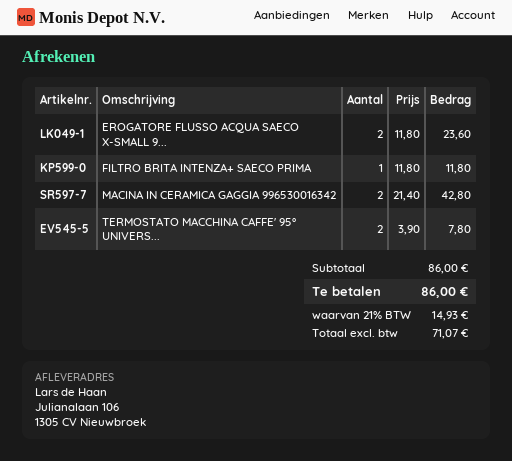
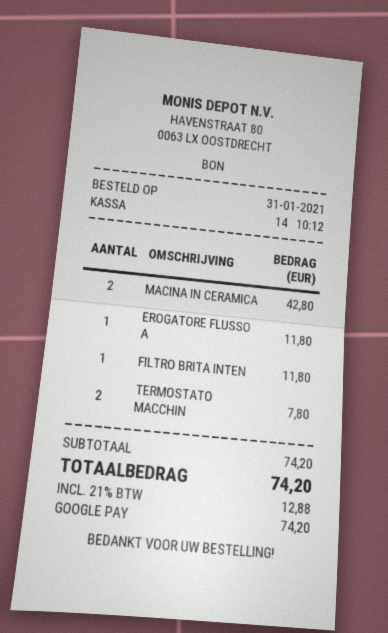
EROGATORE FLUSSO ACQUA SAECO X-SMALL 9...: 2 for 23.60 -> 1 for 11.80
subtotal: 86.00 -> 74.20
tax: 21% = 14.93 -> 21% = 12.88
total: 86.00 -> 74.20

